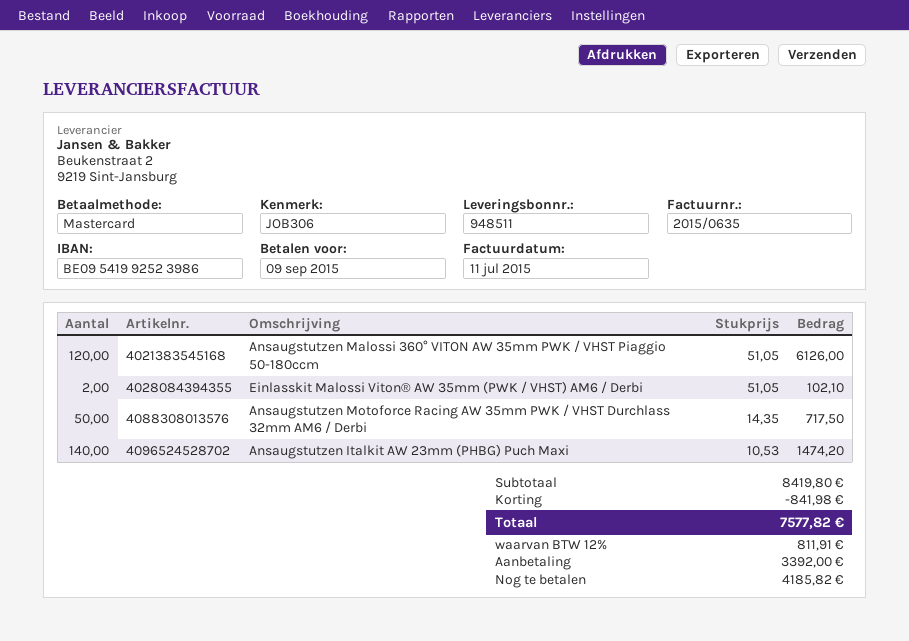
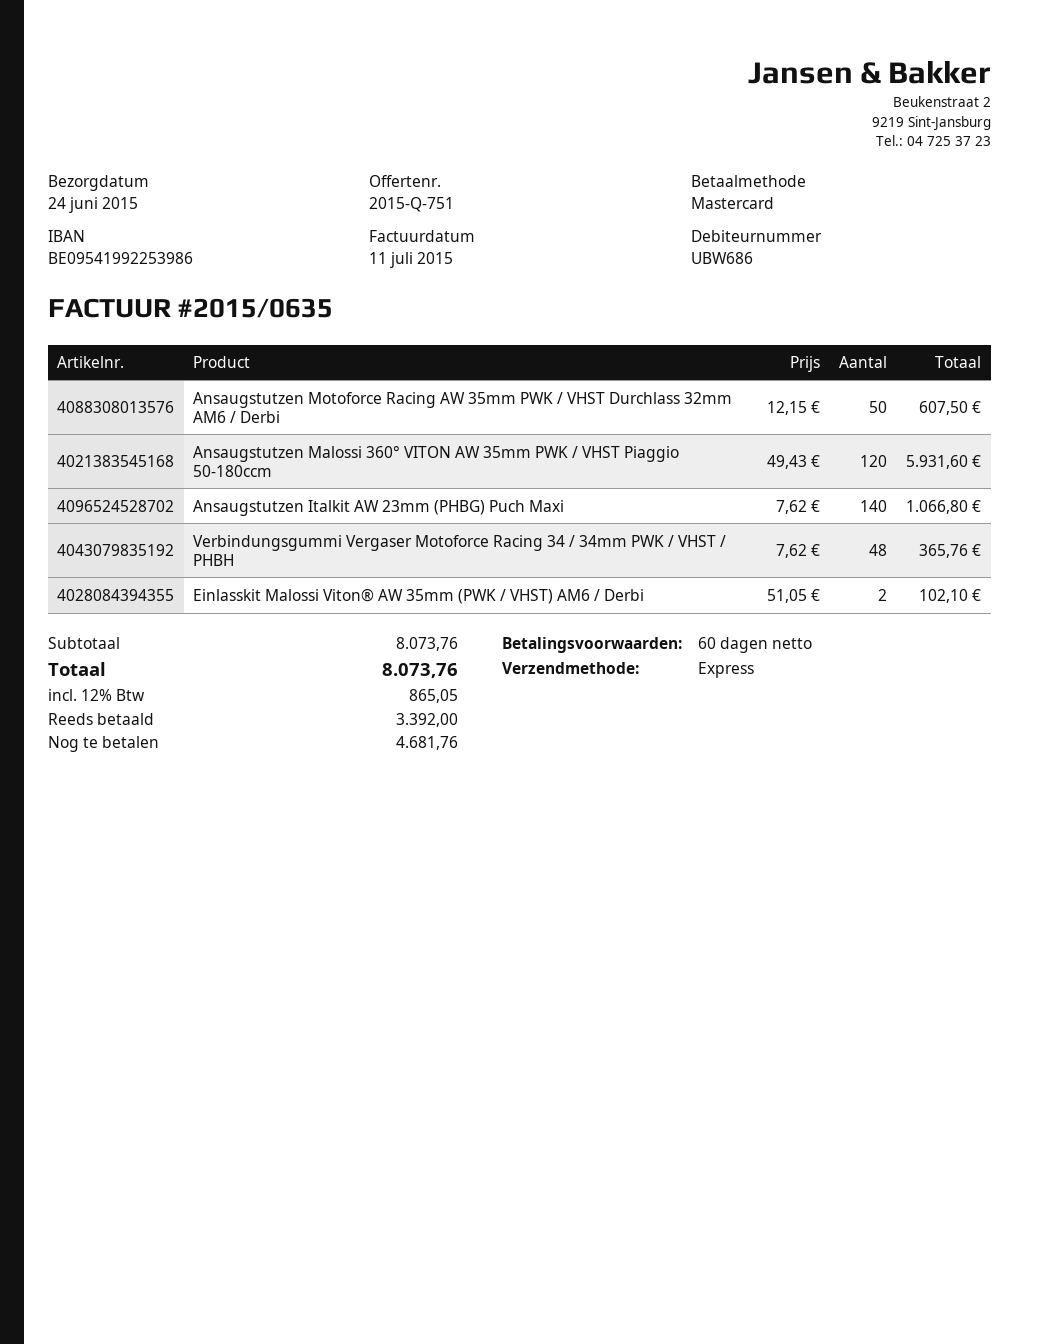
bank account: BE09541992523986 -> BE09541992253986
Ansaugstutzen Malossi 360° VITON AW 35mm PWK / VHST Piaggio 50-180ccm: 120 x 51.05 = 6126.00 -> 120 x 49.43 = 5931.60
Ansaugstutzen Motoforce Racing AW 35mm PWK / VHST Durchlass 32mm AM6 / Derbi: 50 x 14.35 = 717.50 -> 50 x 12.15 = 607.50
Ansaugstutzen Italkit AW 23mm (PHBG) Puch Maxi: 140 x 10.53 = 1474.20 -> 140 x 7.62 = 1066.80
Verbindungsgummi Vergaser Motoforce Racing 34 / 34mm PWK / VHST / PHBH: none -> 48 x 7.62 = 365.76
subtotal: 8419.80 -> 8073.76
discount: 841.98 -> none
tax: 12% = 811.91 -> 12% = 865.05
total: 7577.82 -> 8073.76
balance: 4185.82 -> 4681.76

